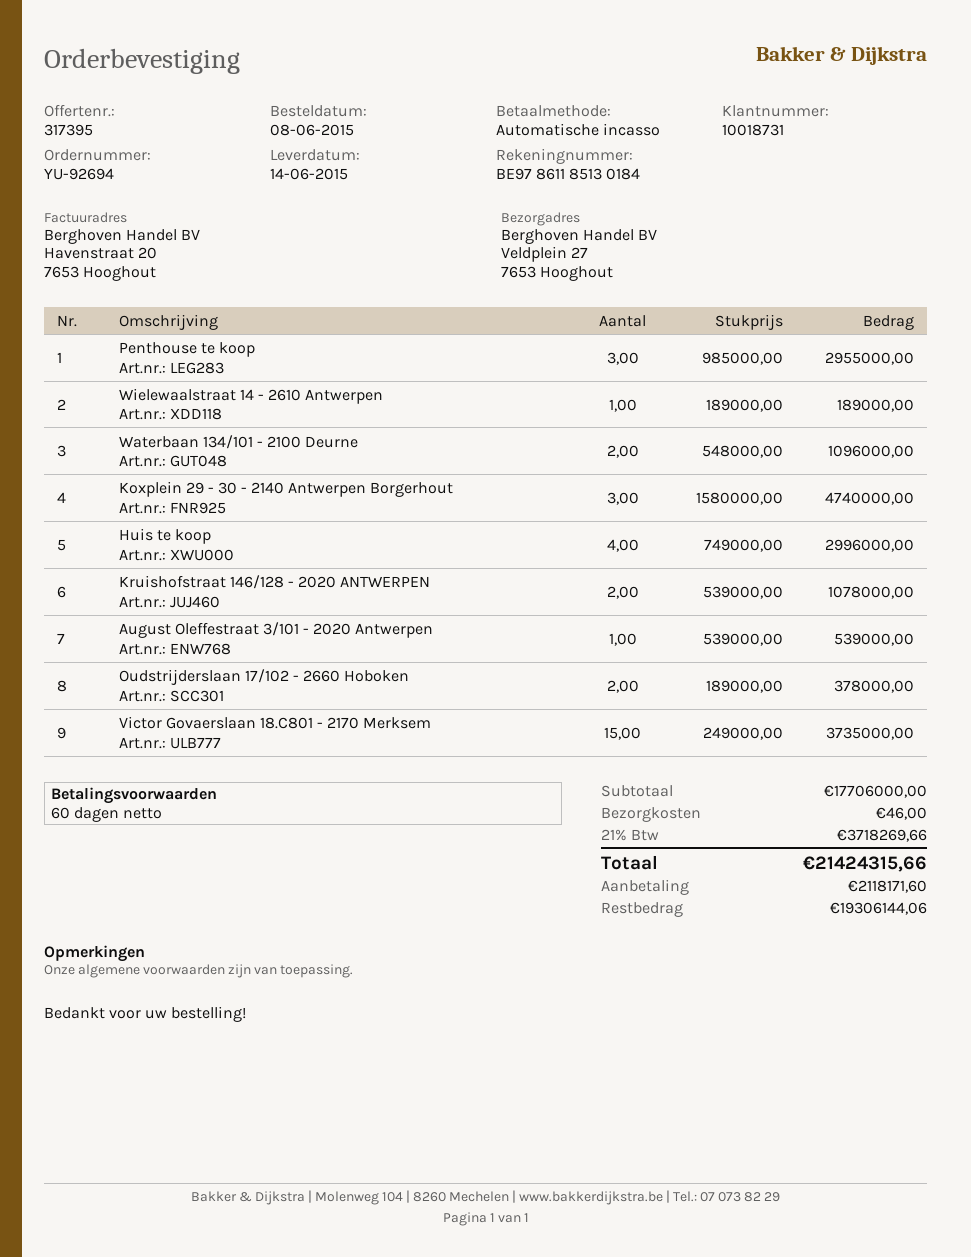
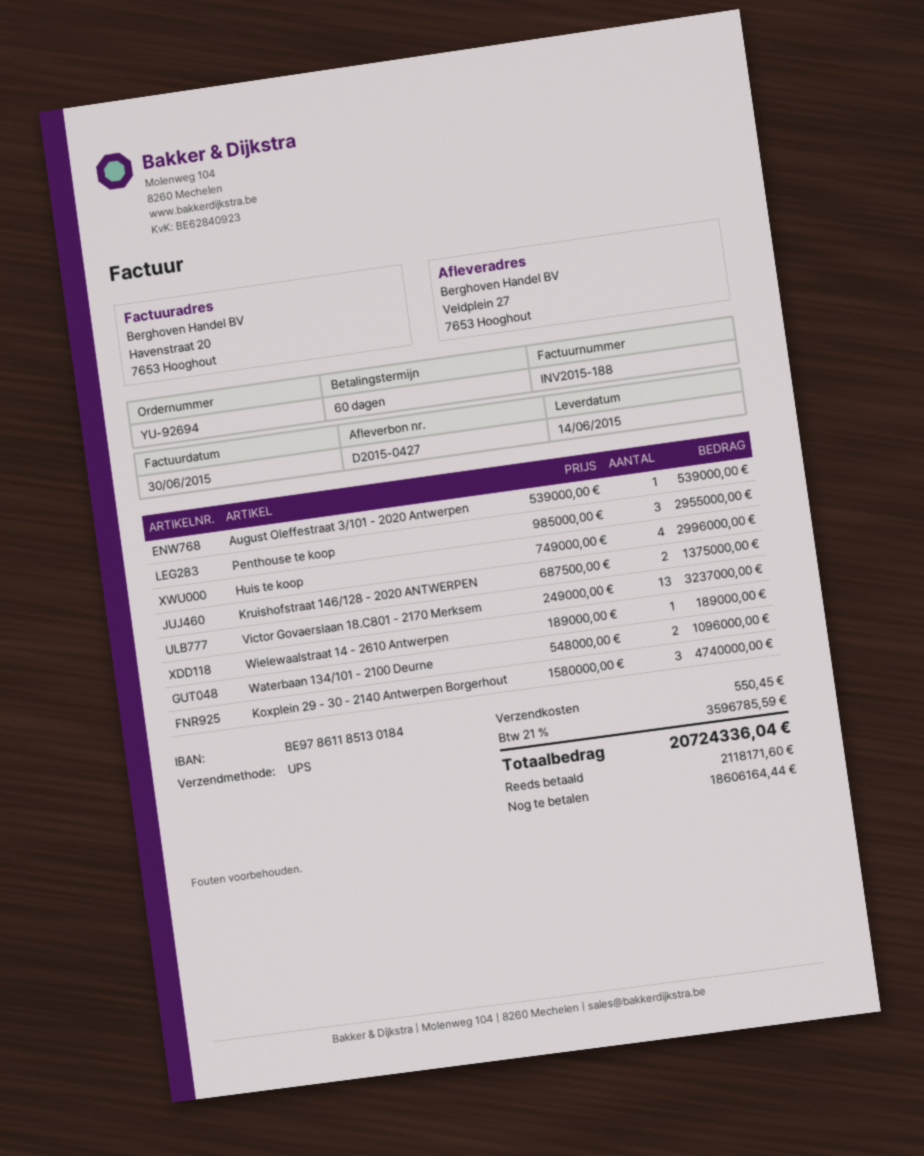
Kruishofstraat 146/128 - 2020 ANTWERPEN: 2 x 539000.00 = 1078000.00 -> 2 x 687500.00 = 1375000.00
Oudstrijderslaan 17/102 - 2660 Hoboken: 2 x 189000.00 = 378000.00 -> none
Victor Govaerslaan 18.C801 - 2170 Merksem: 15 x 249000.00 = 3735000.00 -> 13 x 249000.00 = 3237000.00
shipping: 46.00 -> 550.45
tax: 21% = 3718269.66 -> 21% = 3596785.59
total: 21424315.66 -> 20724336.04
balance: 19306144.06 -> 18606164.44

